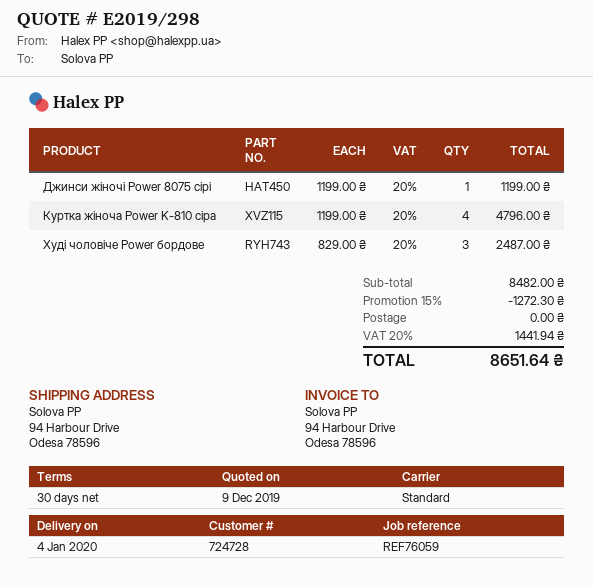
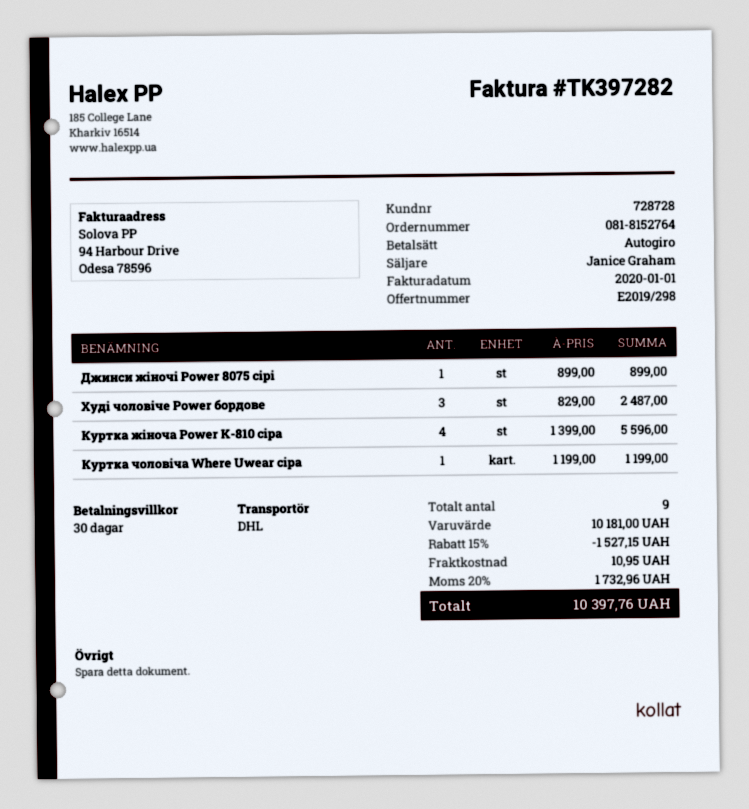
customer number: 724728 -> 728728
shipping method: standard -> DHL
Джинси жіночі Power 8075 сірі: 1 x 1199.00 = 1199.00 -> 1 x 899.00 = 899.00
Куртка жіноча Power K-810 сіра: 4 x 1199.00 = 4796.00 -> 4 x 1399.00 = 5596.00
Куртка чоловіча Where Uwear сіра: none -> 1 x 1199.00 = 1199.00
subtotal: 8482.00 -> 10181.00
discount: 15% = 1272.30 -> 15% = 1527.15
shipping: 0.00 -> 10.95
tax: 20% = 1441.94 -> 20% = 1732.96
total: 8651.64 -> 10397.76

